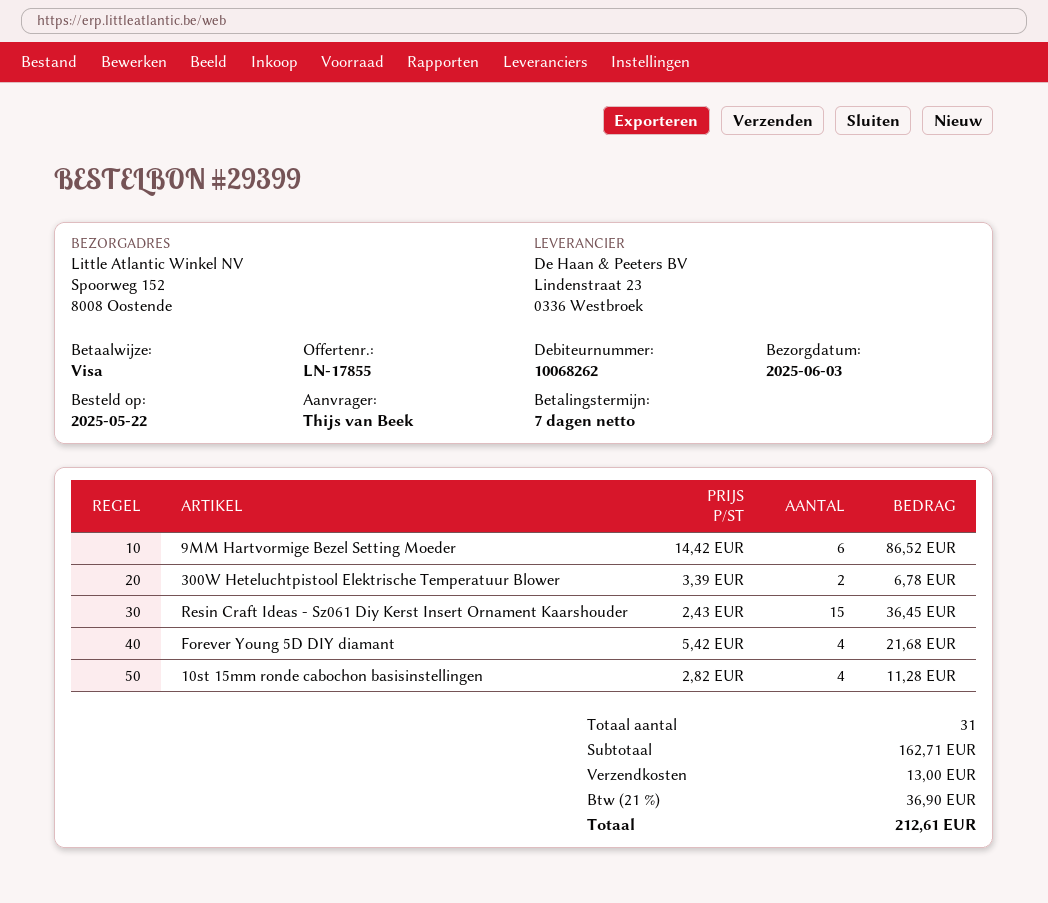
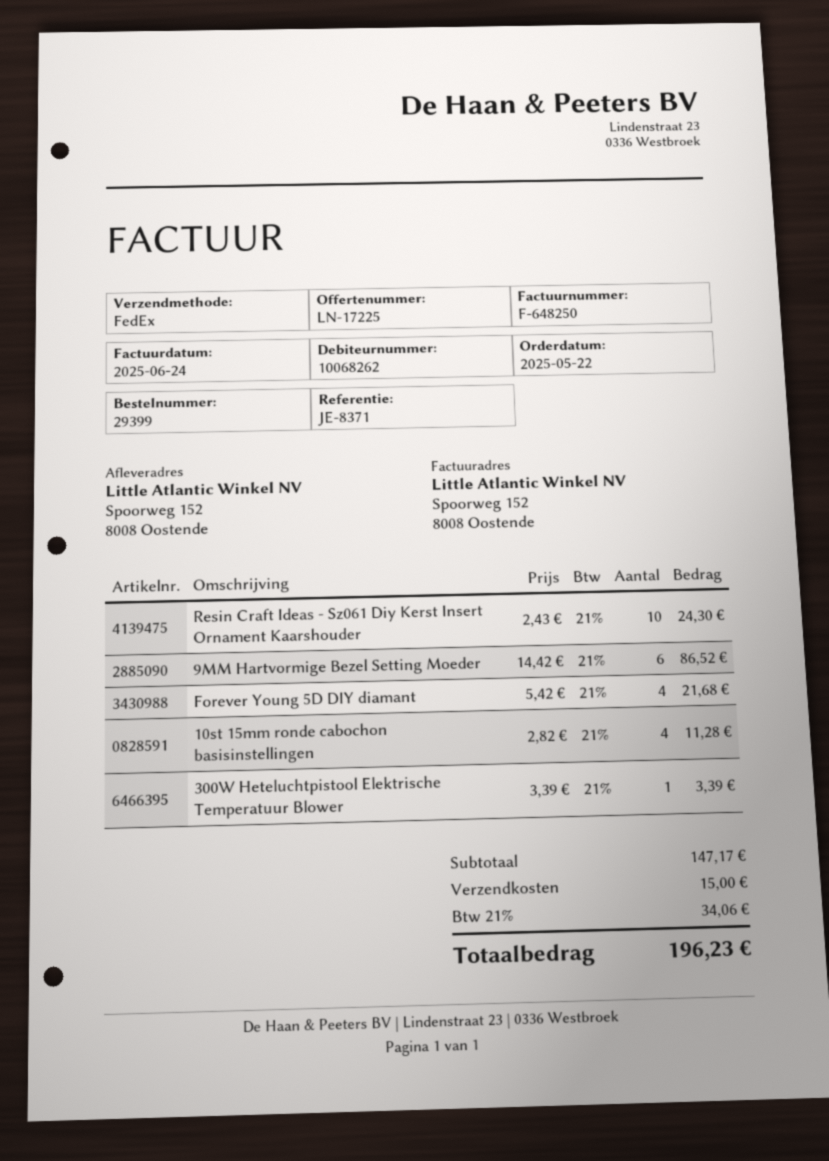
quote number: LN-17855 -> LN-17225
300W Heteluchtpistool Elektrische Temperatuur Blower: 2 x 3.39 = 6.78 -> 1 x 3.39 = 3.39
Resin Craft Ideas - Sz061 Diy Kerst Insert Ornament Kaarshouder: 15 x 2.43 = 36.45 -> 10 x 2.43 = 24.30
subtotal: 162.71 -> 147.17
shipping: 13.00 -> 15.00
tax: 21% = 36.90 -> 21% = 34.06
total: 212.61 -> 196.23

